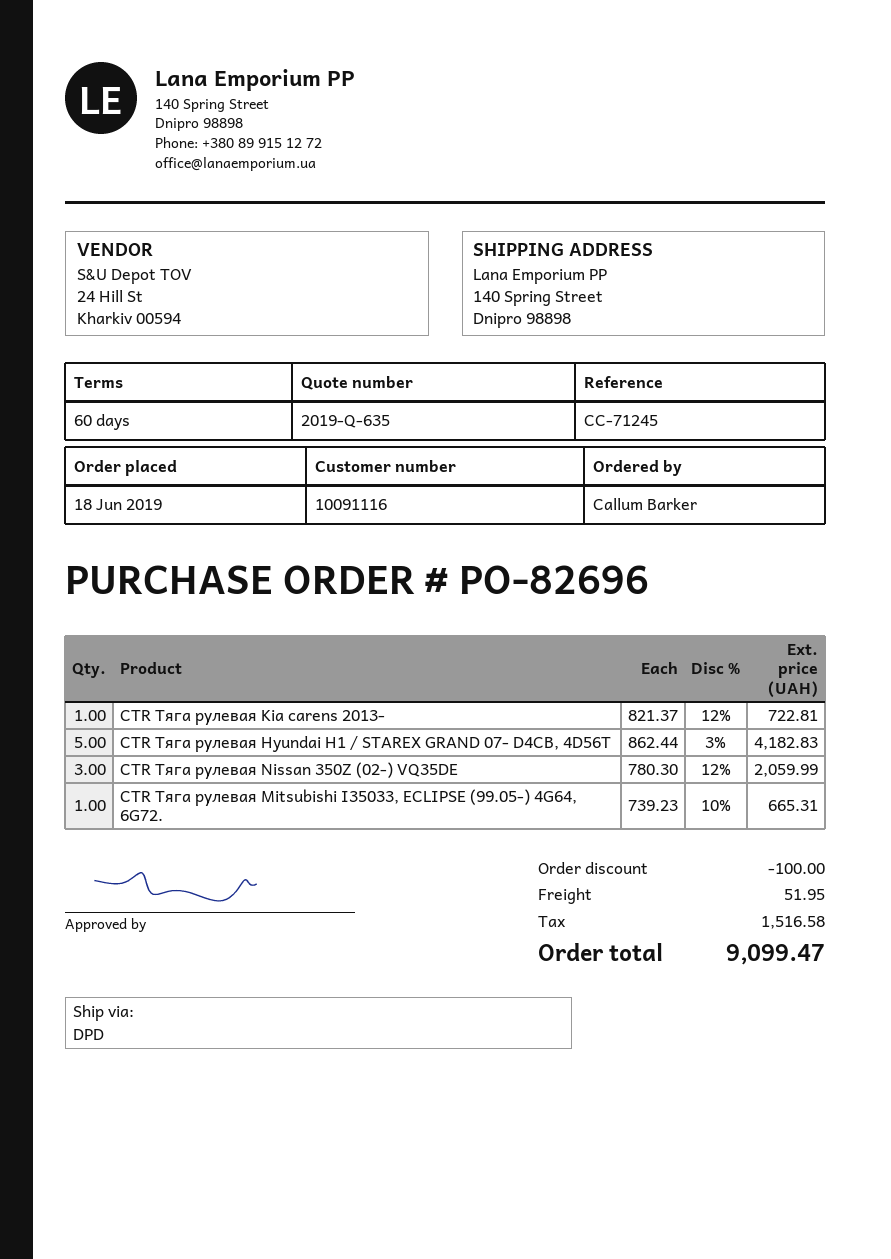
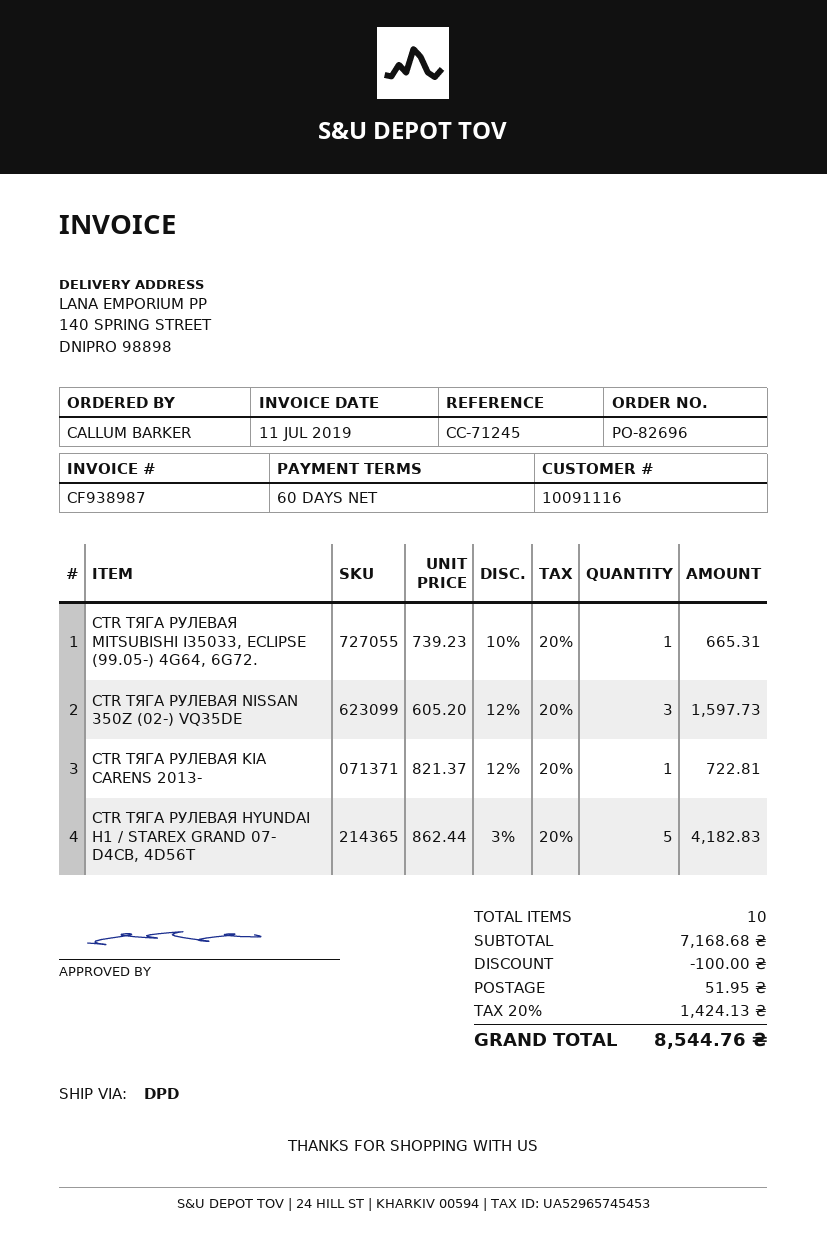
CTR Тяга рулевая Nissan 350Z (02-) VQ35DE: 3 x 780.30 - 12% = 2059.99 -> 3 x 605.20 - 12% = 1597.73
tax: 1516.58 -> 1424.13
total: 9099.47 -> 8544.76

